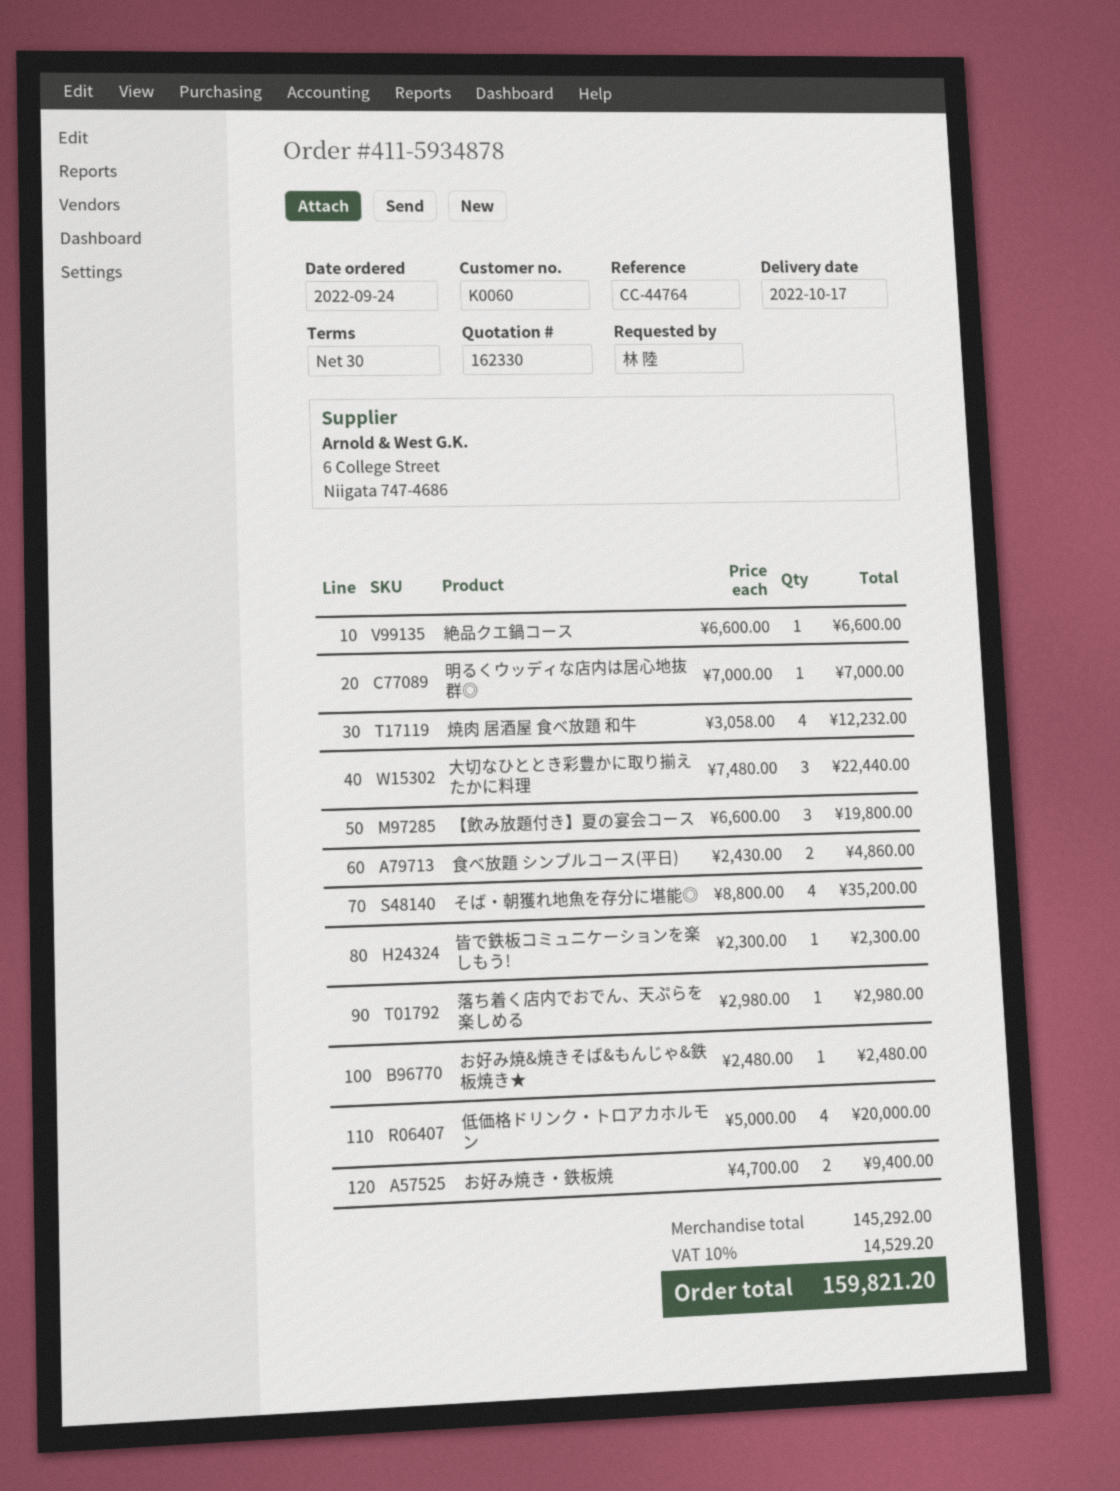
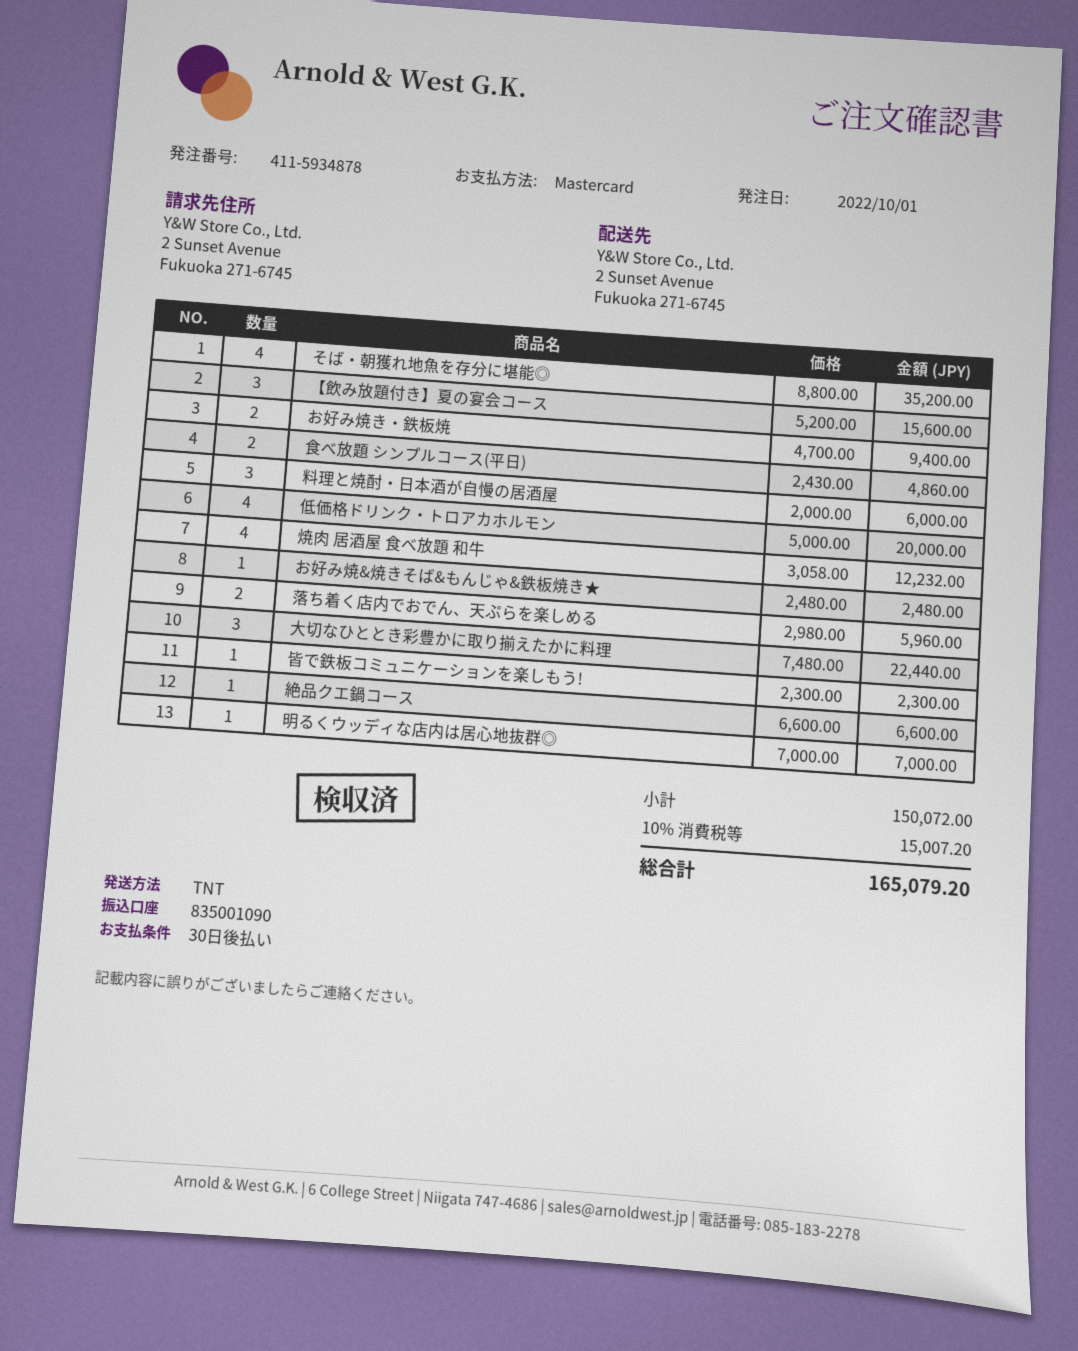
order date: 2022-09-24 -> 2022-10-01
【飲み放題付き】夏の宴会コース: 3 x 6600.00 = 19800.00 -> 3 x 5200.00 = 15600.00
落ち着く店内でおでん、天ぷらを楽しめる: 1 x 2980.00 = 2980.00 -> 2 x 2980.00 = 5960.00
料理と焼酎・日本酒が自慢の居酒屋: none -> 3 x 2000.00 = 6000.00
subtotal: 145292.00 -> 150072.00
tax: 10% = 14529.20 -> 10% = 15007.20
total: 159821.20 -> 165079.20

